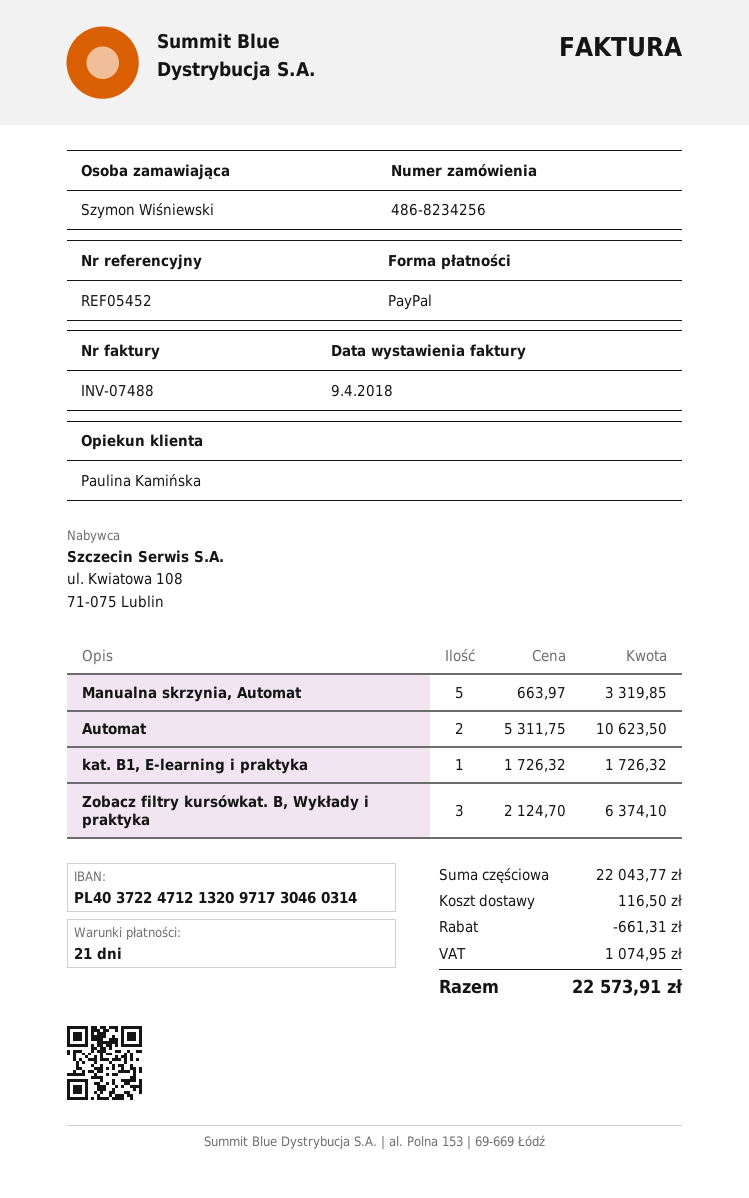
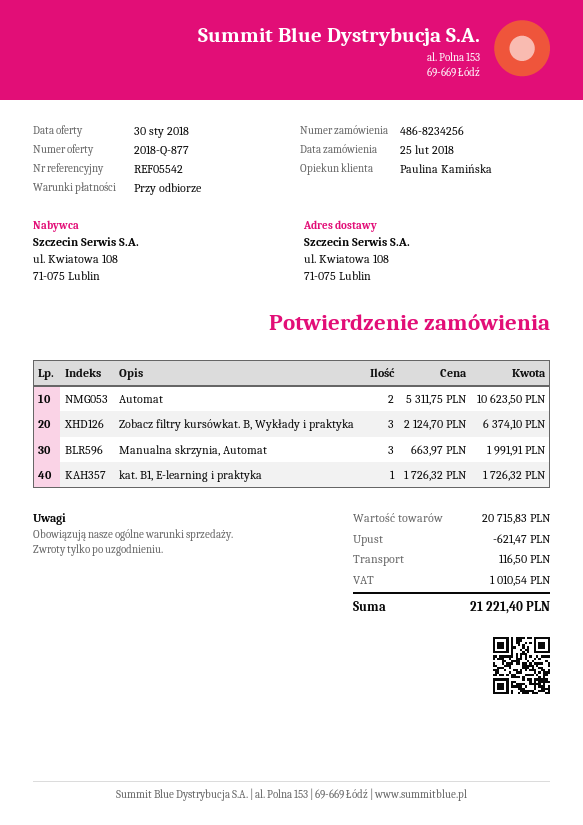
payment terms: 21 days -> on receipt
reference: REF05452 -> REF05542
Manualna skrzynia, Automat: 5 x 663.97 = 3319.85 -> 3 x 663.97 = 1991.91
subtotal: 22043.77 -> 20715.83
discount: 661.31 -> 621.47
tax: 1074.95 -> 1010.54
total: 22573.91 -> 21221.40

